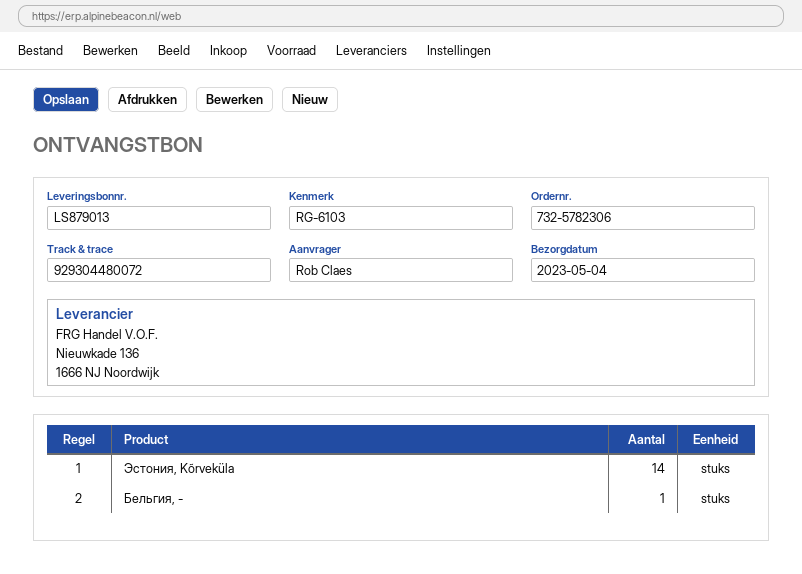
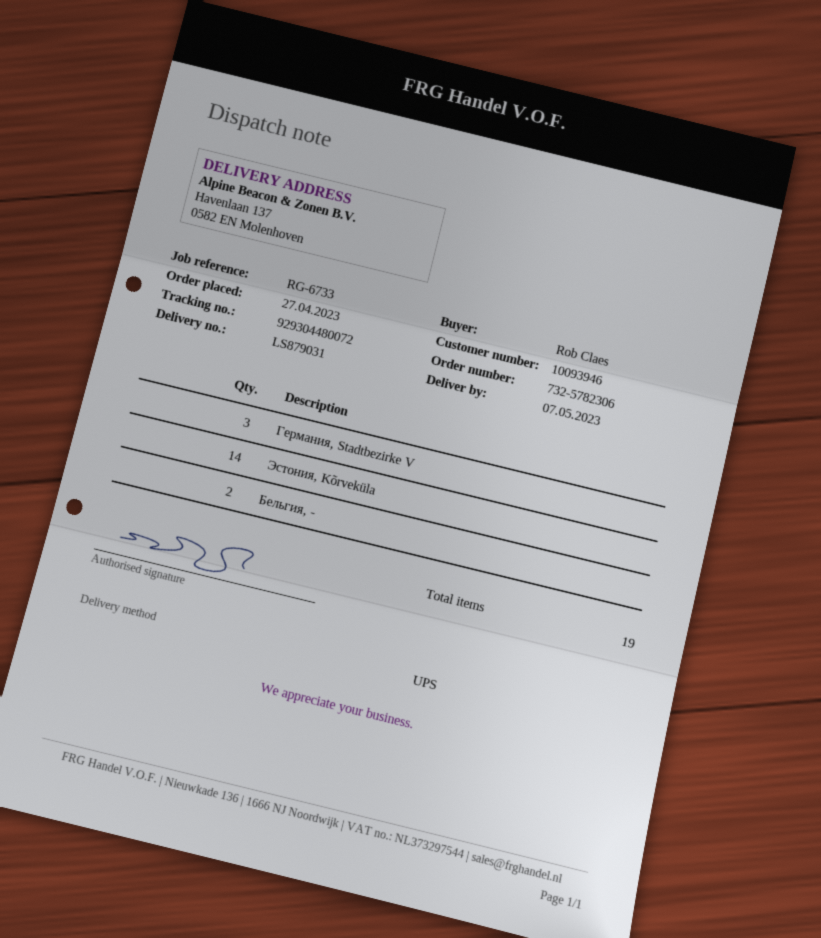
delivery note number: LS879013 -> LS879031
delivery date: 2023-05-04 -> 2023-05-07
reference: RG-6103 -> RG-6733
Бельгия, -: 1 -> 2
Германия, Stadtbezirke V: none -> 3

